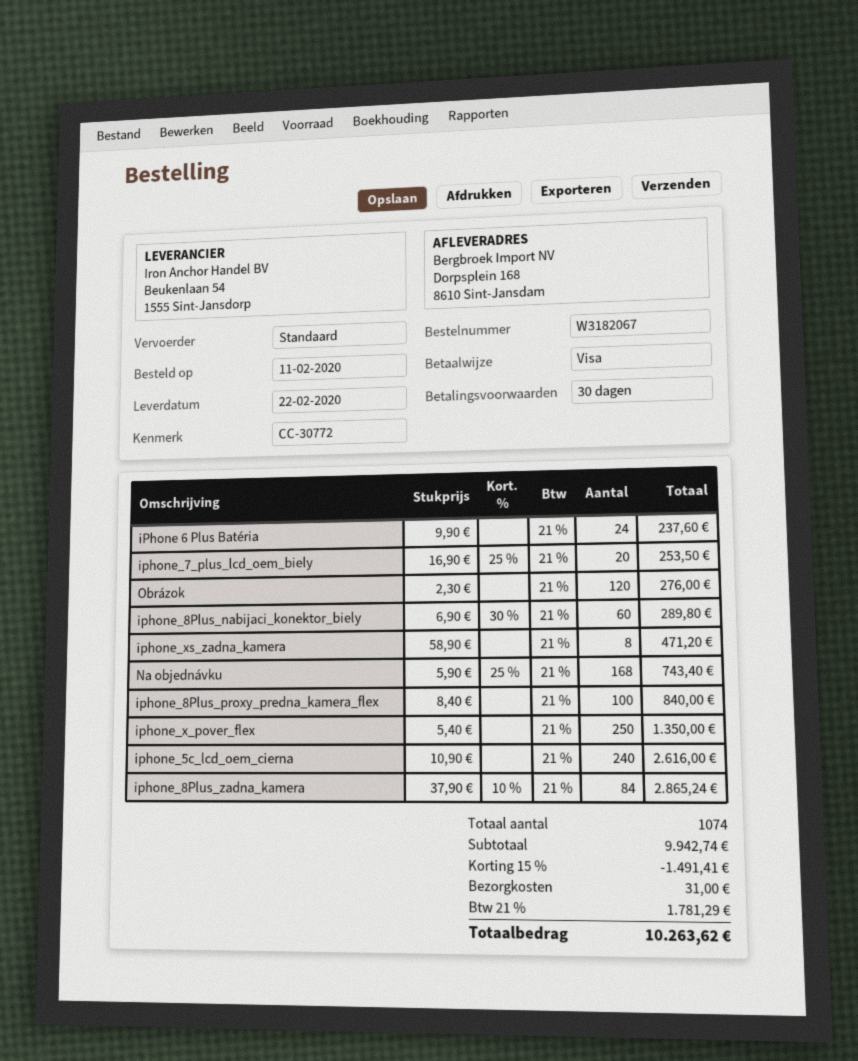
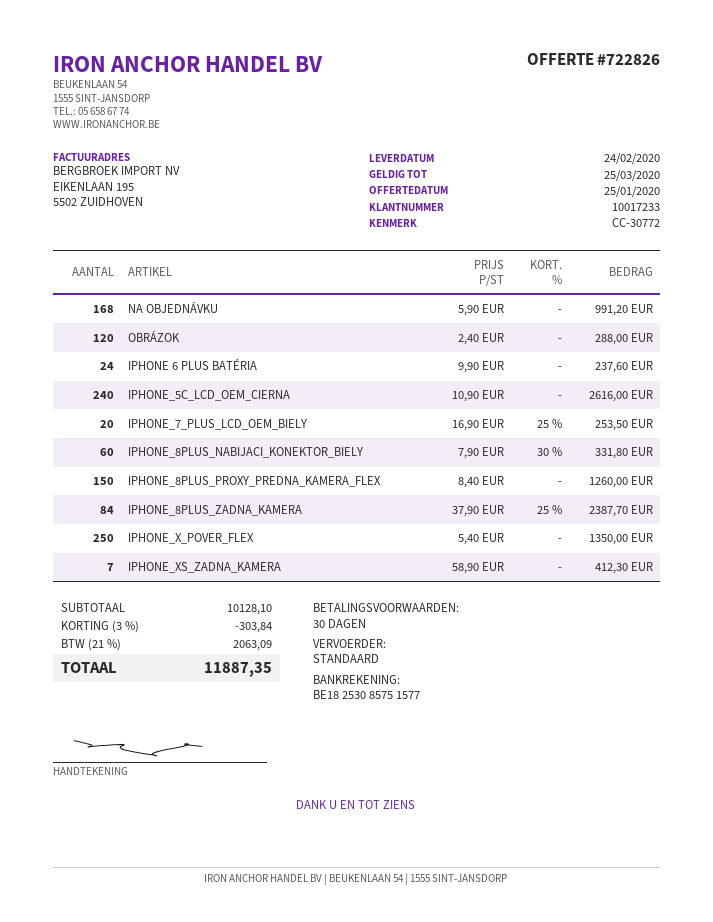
delivery date: 2020-02-22 -> 2020-02-24
Obrázok: 120 x 2.30 = 276.00 -> 120 x 2.40 = 288.00
iphone_8Plus_nabijaci_konektor_biely: 60 x 6.90 - 30% = 289.80 -> 60 x 7.90 - 30% = 331.80
iphone_xs_zadna_kamera: 8 x 58.90 = 471.20 -> 7 x 58.90 = 412.30
Na objednávku: 168 x 5.90 - 25% = 743.40 -> 168 x 5.90 = 991.20
iphone_8Plus_proxy_predna_kamera_flex: 100 x 8.40 = 840.00 -> 150 x 8.40 = 1260.00
iphone_8Plus_zadna_kamera: 84 x 37.90 - 10% = 2865.24 -> 84 x 37.90 - 25% = 2387.70
subtotal: 9942.74 -> 10128.10
discount: 15% = 1491.41 -> 3% = 303.84
shipping: 31.00 -> none
tax: 21% = 1781.29 -> 21% = 2063.09
total: 10263.62 -> 11887.35

